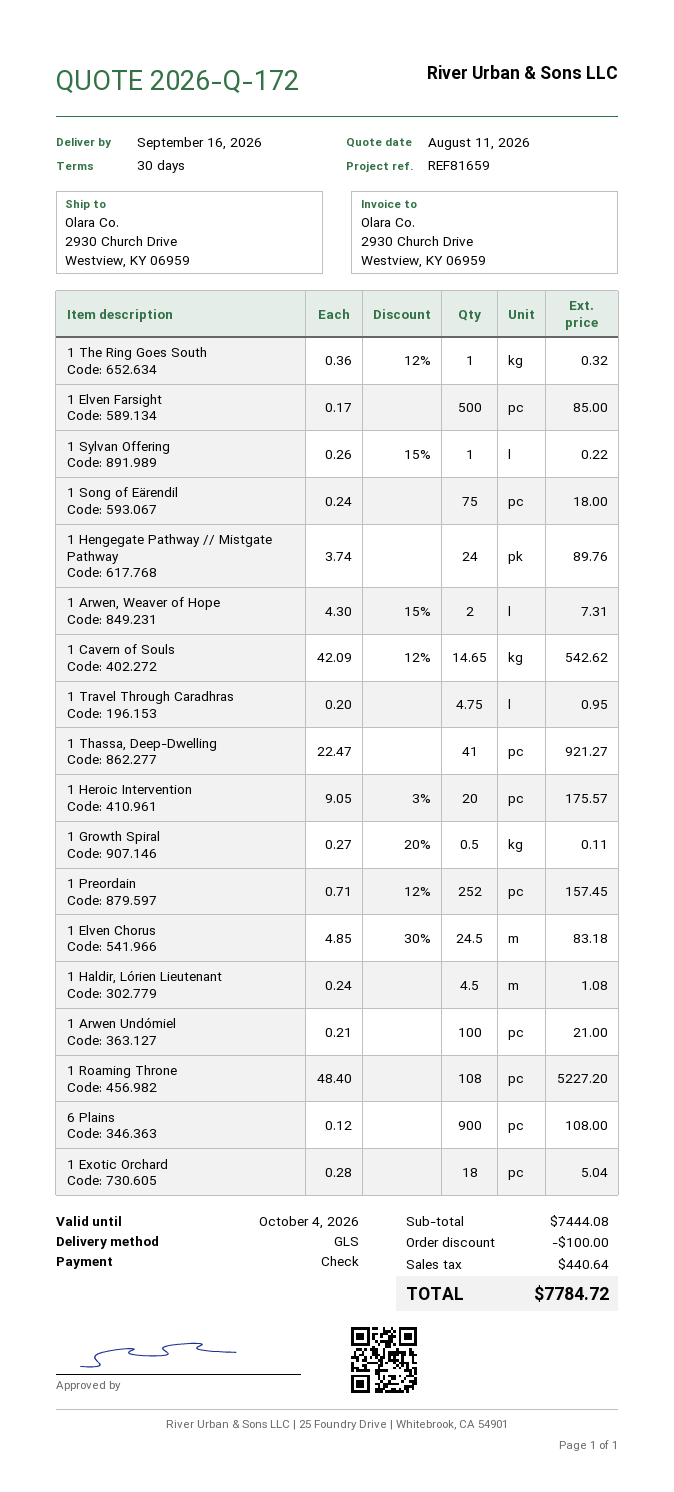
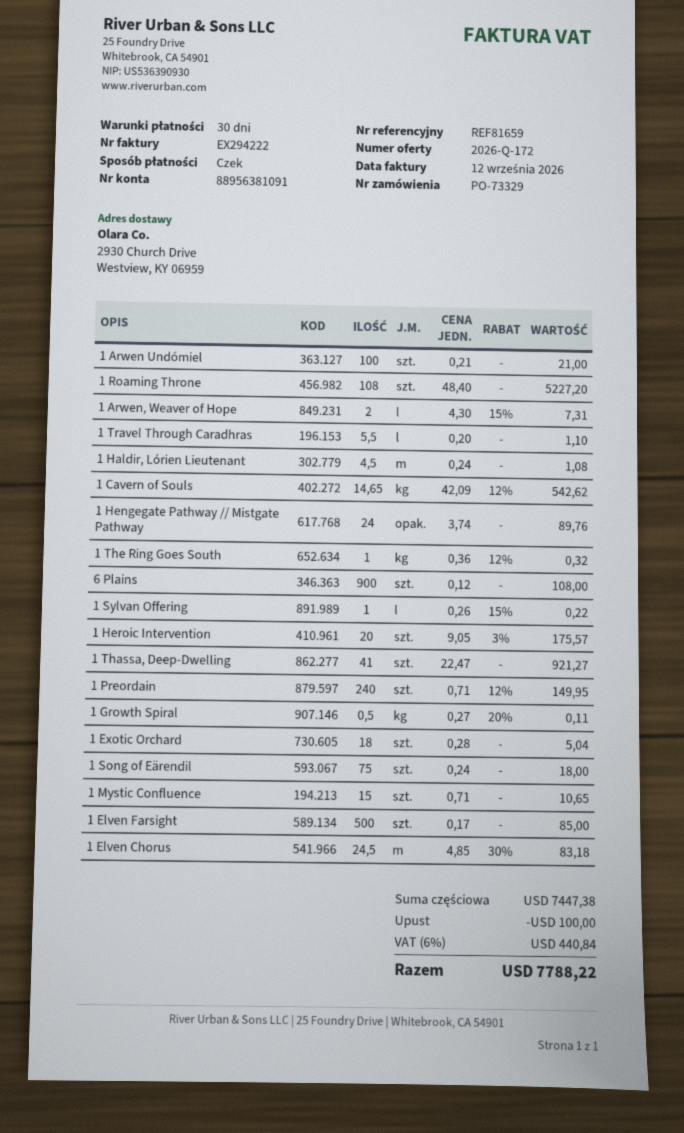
1 Travel Through Caradhras: 4.75 x 0.20 = 0.95 -> 5.5 x 0.20 = 1.10
1 Preordain: 252 x 0.71 - 12% = 157.45 -> 240 x 0.71 - 12% = 149.95
1 Mystic Confluence: none -> 15 x 0.71 = 10.65
subtotal: 7444.08 -> 7447.38
tax: 440.64 -> 440.84
total: 7784.72 -> 7788.22

